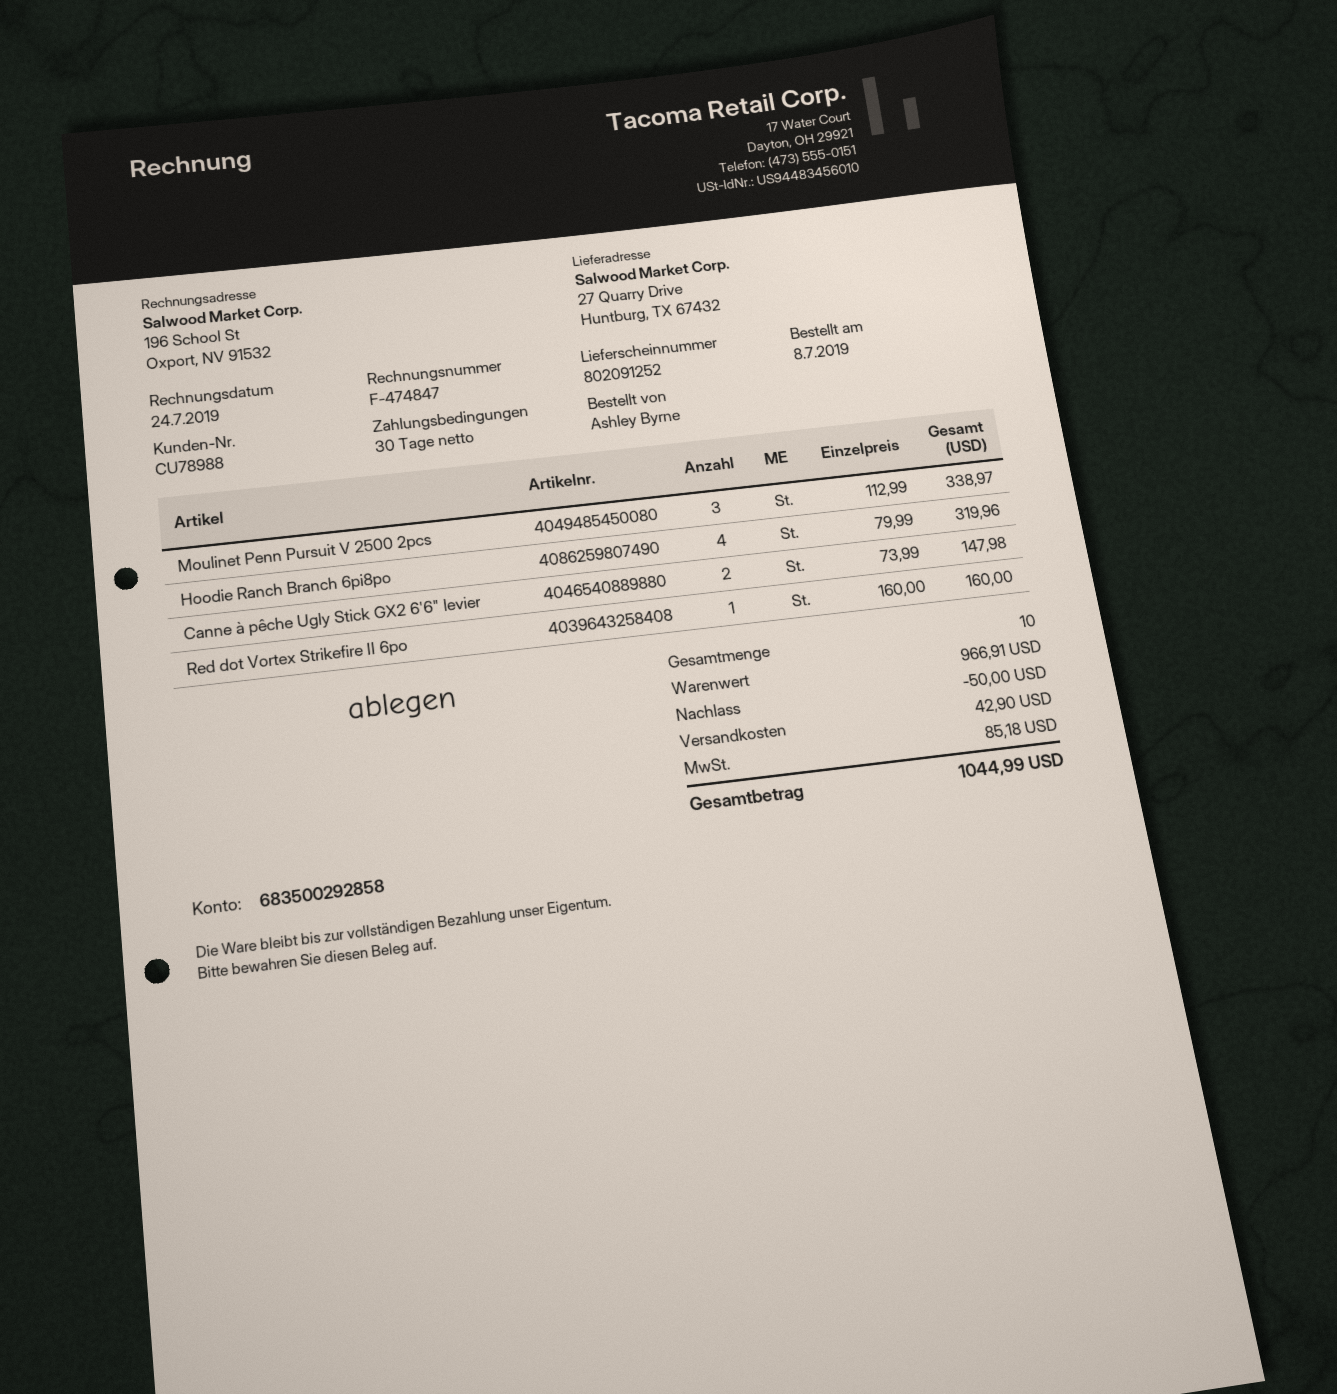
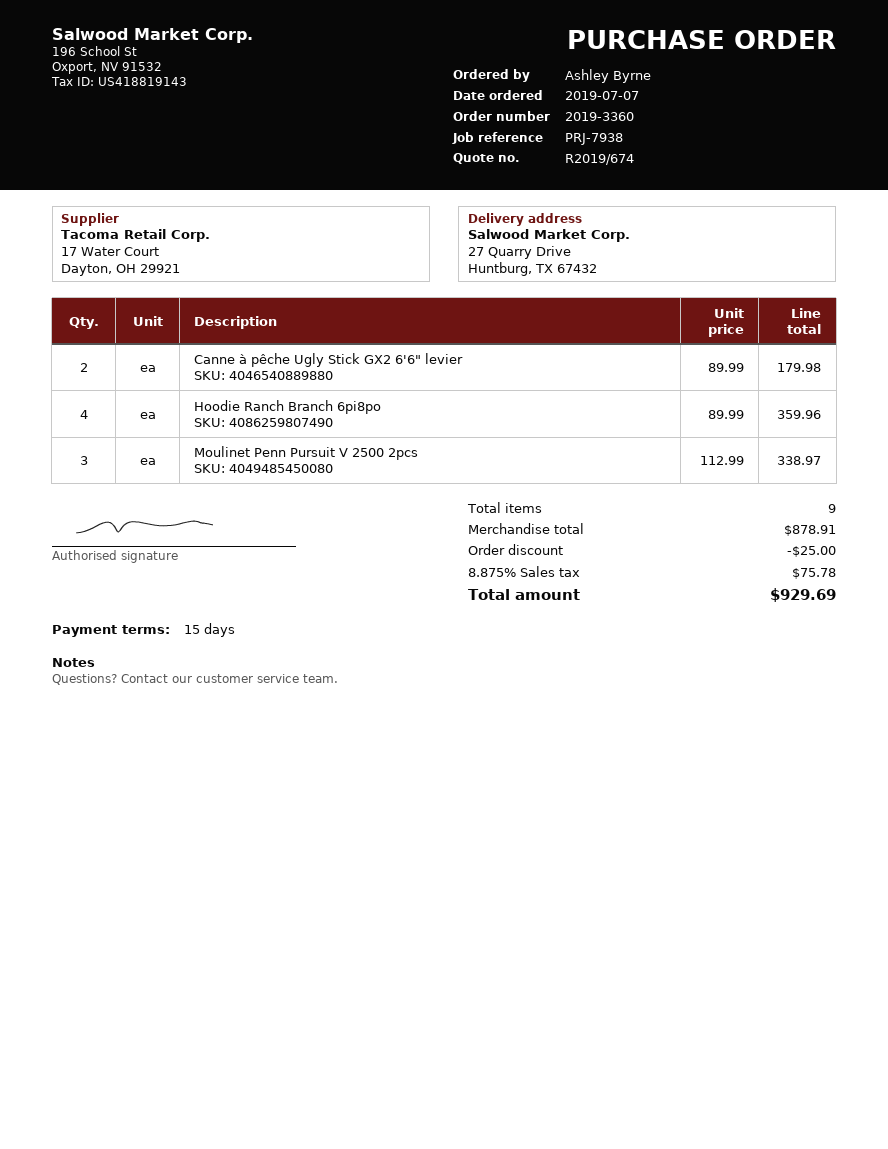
order date: 2019-07-08 -> 2019-07-07
payment terms: 30 days -> 15 days
Hoodie Ranch Branch 6pi8po: 4 x 79.99 = 319.96 -> 4 x 89.99 = 359.96
Canne à pêche Ugly Stick GX2 6'6" levier: 2 x 73.99 = 147.98 -> 2 x 89.99 = 179.98
Red dot Vortex Strikefire II 6po: 1 x 160.00 = 160.00 -> none
total quantity: 10 -> 9
subtotal: 966.91 -> 878.91
discount: 50.00 -> 25.00
shipping: 42.90 -> none
tax: 85.18 -> 75.78
total: 1044.99 -> 929.69

